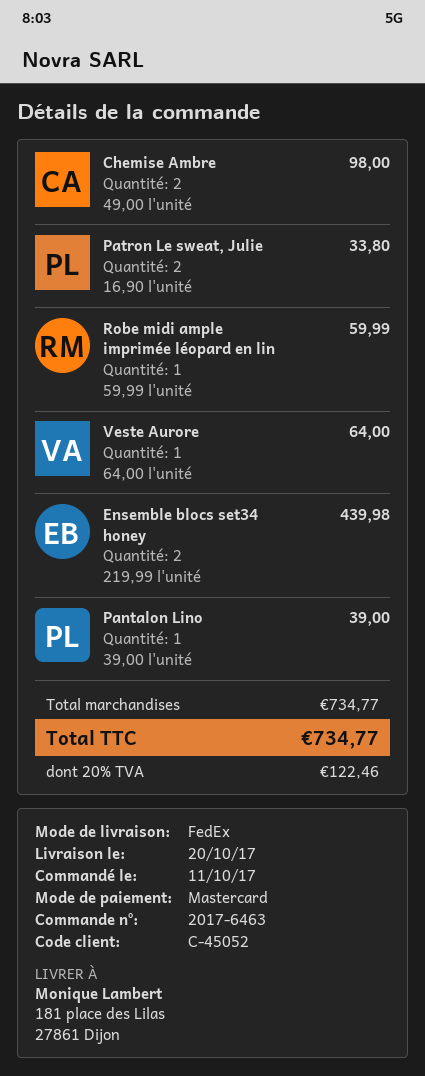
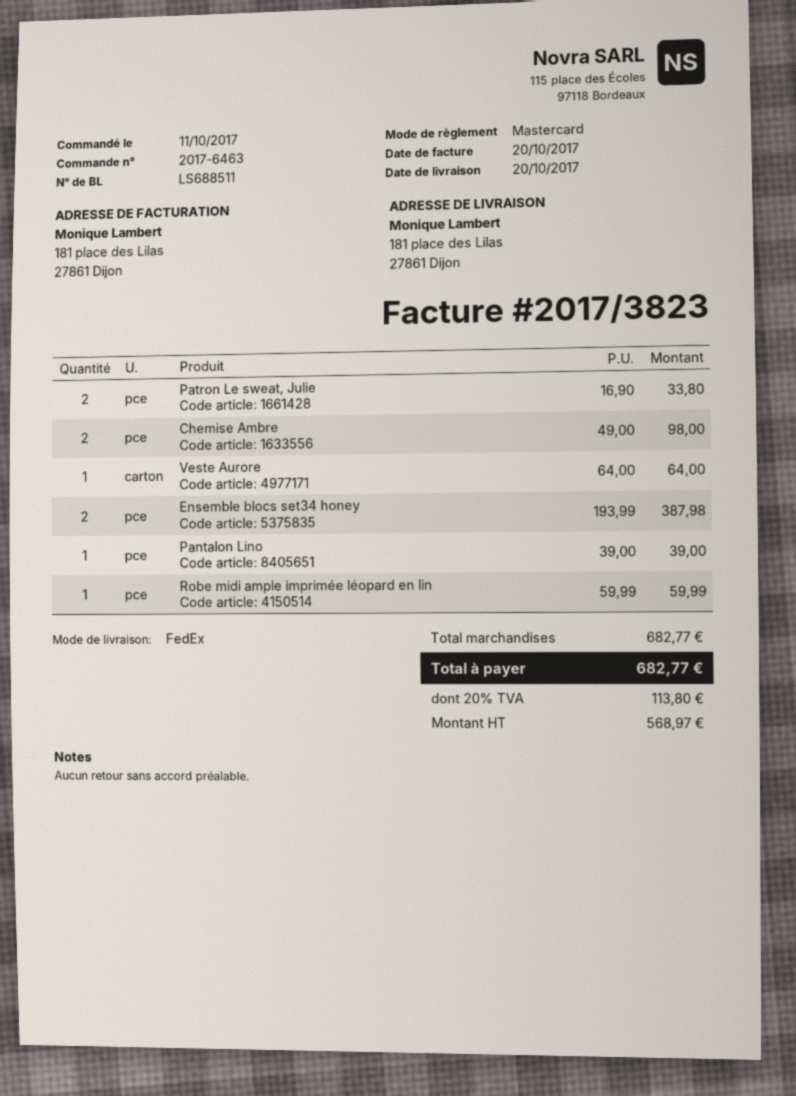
Ensemble blocs set34 honey: 2 x 219.99 = 439.98 -> 2 x 193.99 = 387.98
subtotal: 734.77 -> 682.77
tax: 20% = 122.46 -> 20% = 113.80
total: 734.77 -> 682.77

